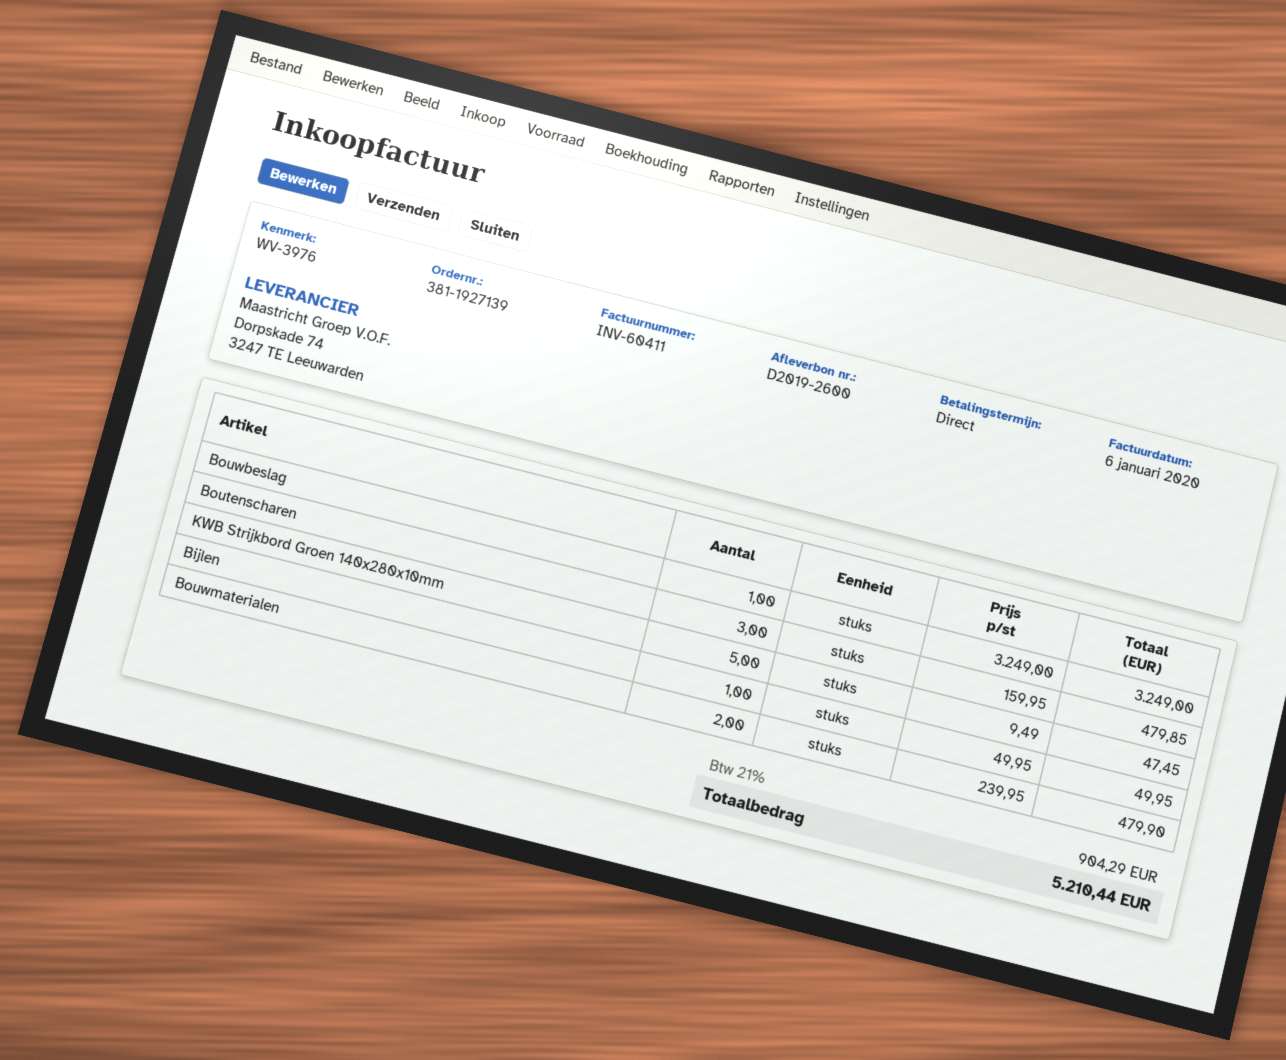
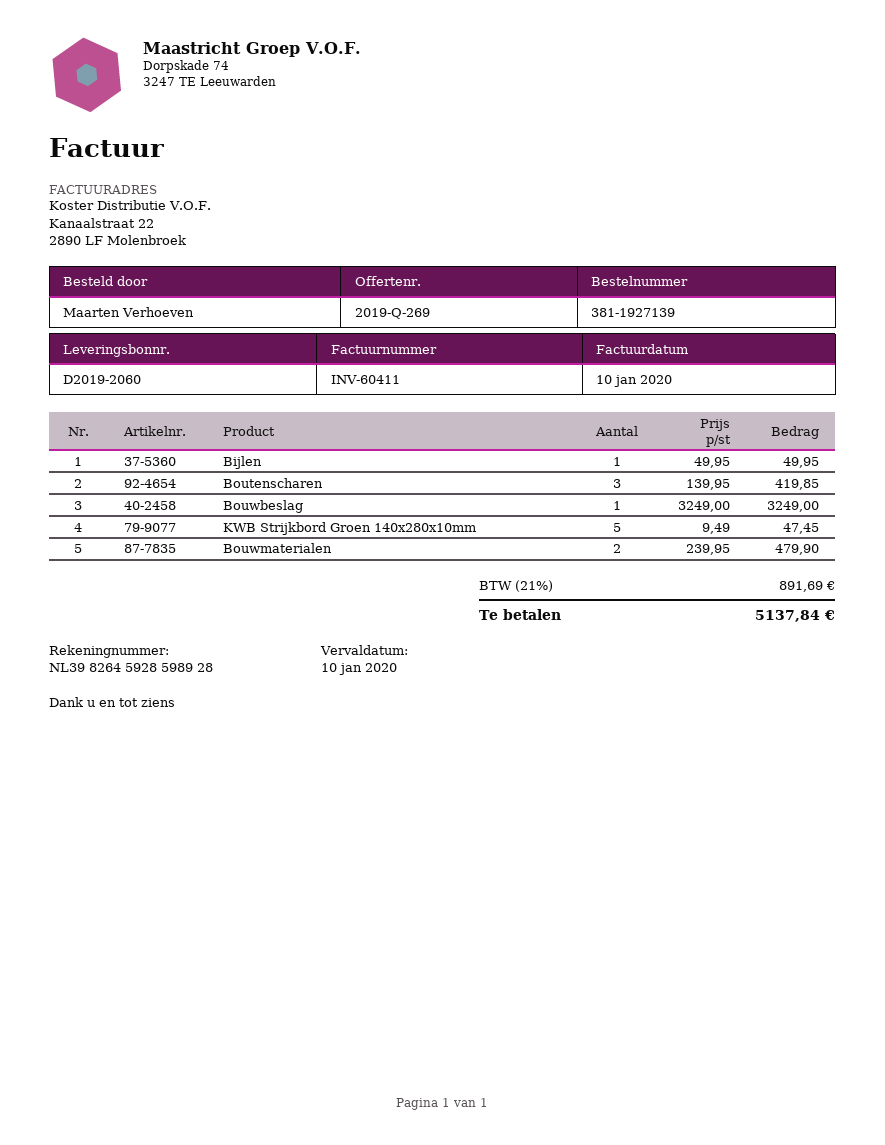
delivery note number: D2019-2600 -> D2019-2060
invoice date: 2020-01-06 -> 2020-01-10
Boutenscharen: 3 x 159.95 = 479.85 -> 3 x 139.95 = 419.85
tax: 21% = 904.29 -> 21% = 891.69
total: 5210.44 -> 5137.84

